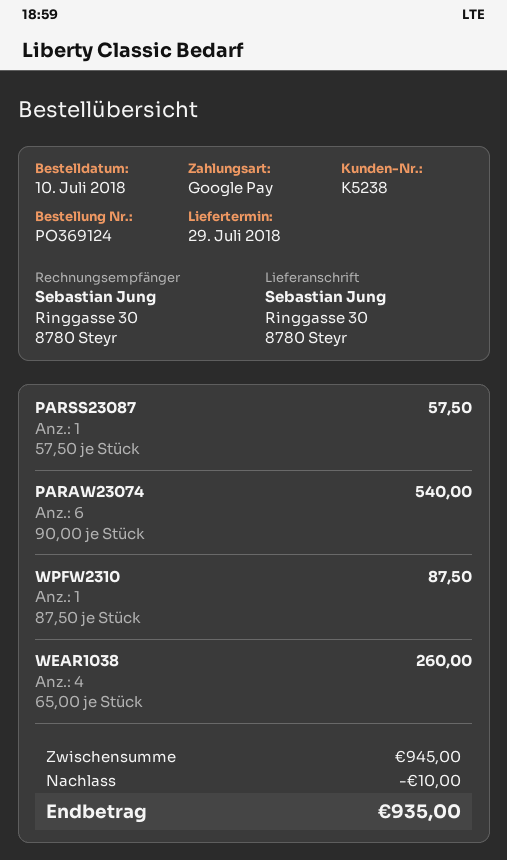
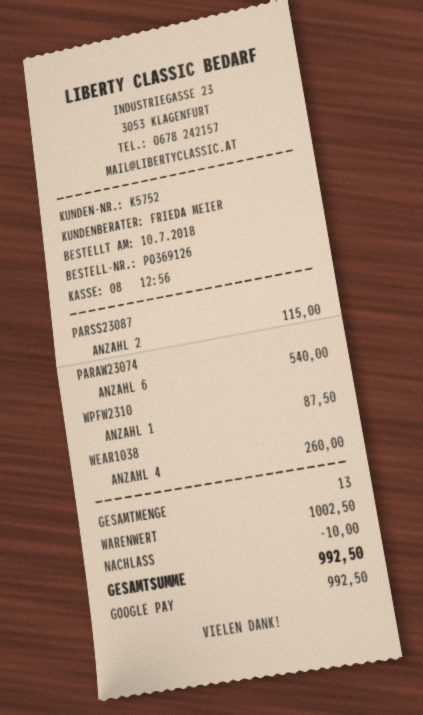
order number: PO369124 -> PO369126
customer number: K5238 -> K5752
PARSS23087: 1 for 57.50 -> 2 for 115.00
subtotal: 945.00 -> 1002.50
total: 935.00 -> 992.50

